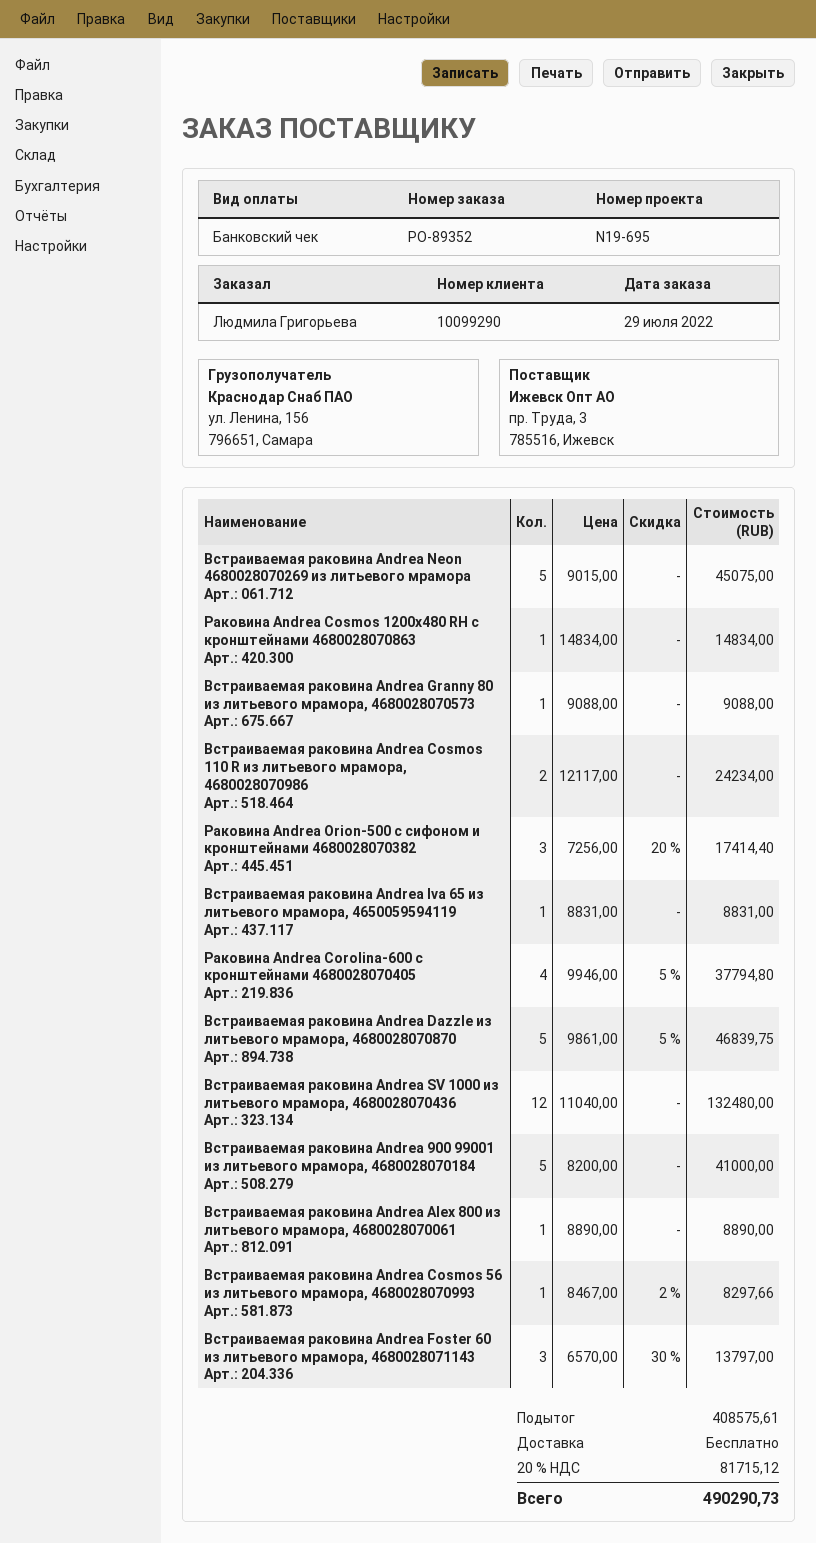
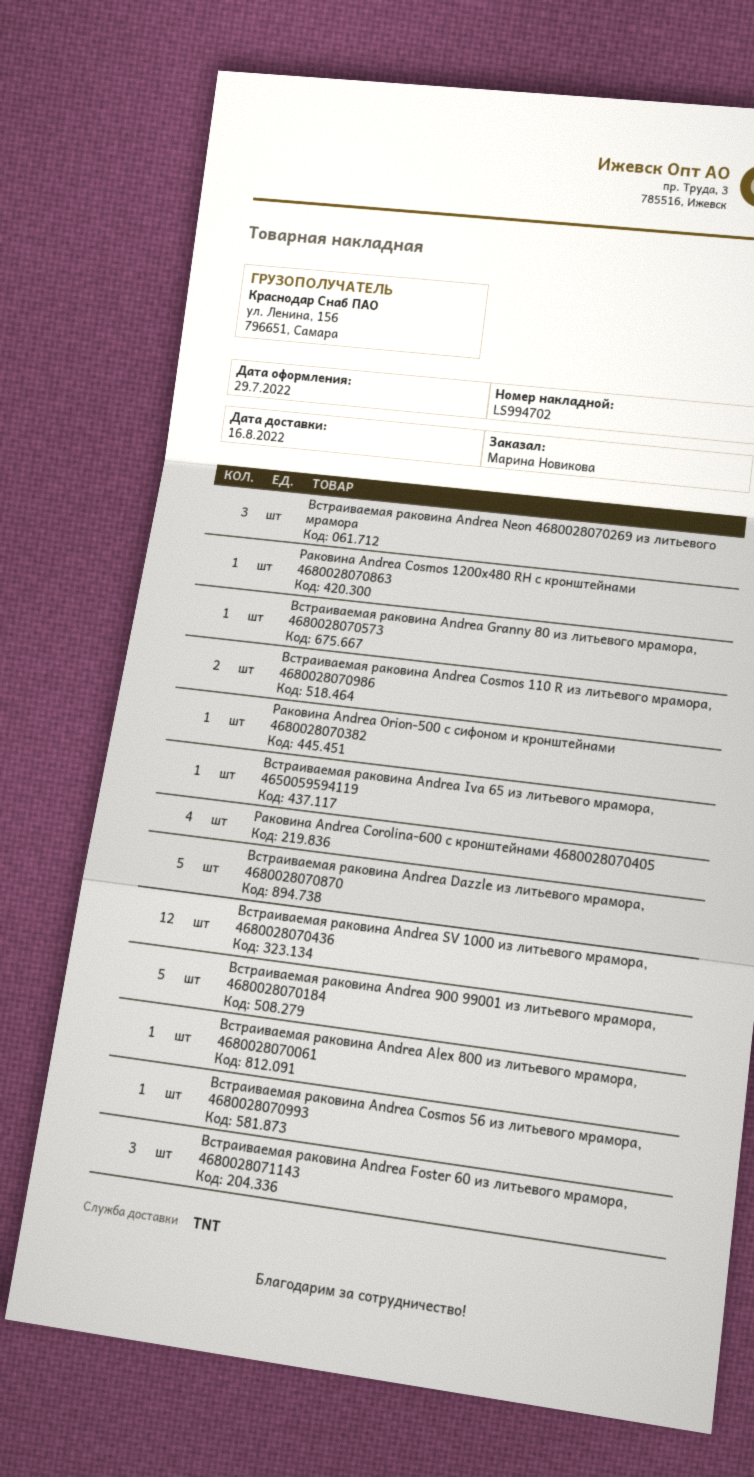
ordered by: Людмила Григорьева -> Марина Новикова
Встраиваемая раковина Andrea Neon 4680028070269 из литьевого мрамора: 5 -> 3
Раковина Andrea Orion-500 с сифоном и кронштейнами 4680028070382: 3 -> 1

